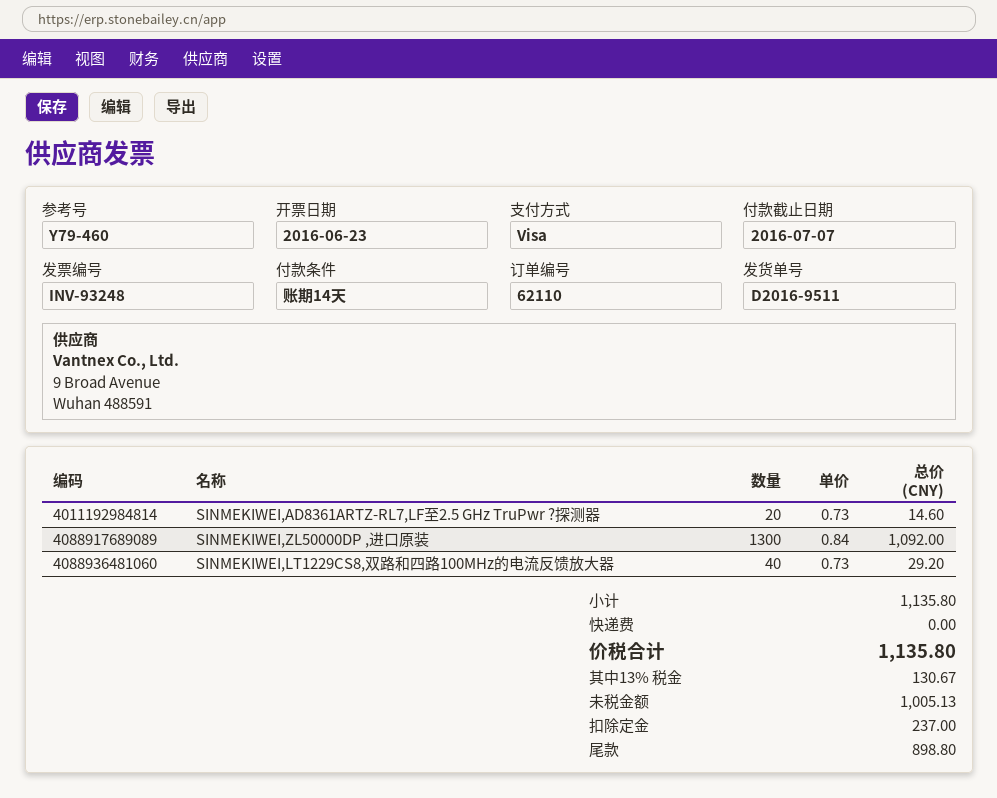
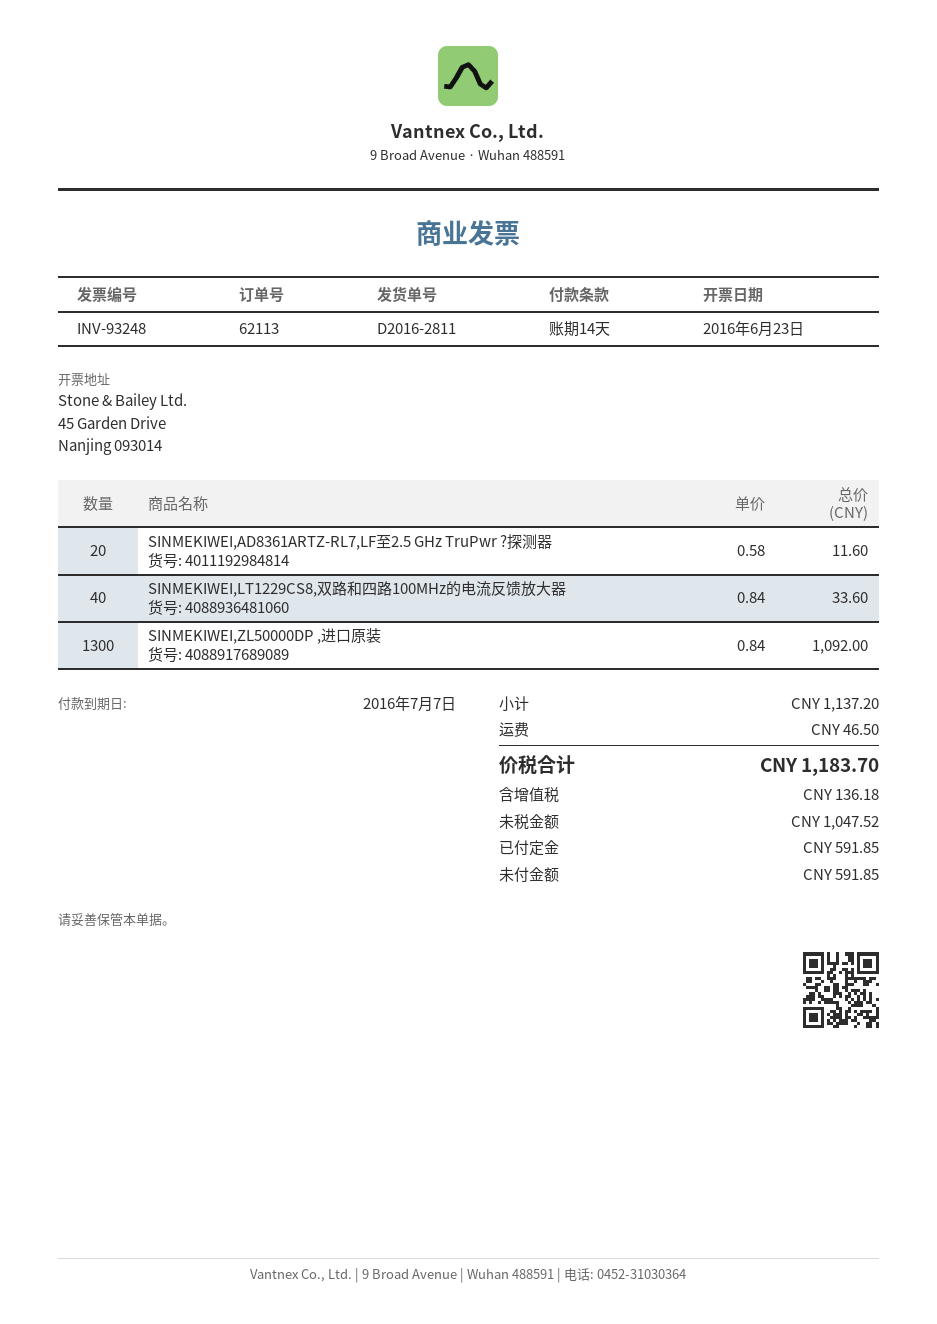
order number: 62110 -> 62113
delivery note number: D2016-9511 -> D2016-2811
SINMEKIWEI,AD8361ARTZ-RL7,LF至2.5 GHz TruPwr ?探测器: 20 x 0.73 = 14.60 -> 20 x 0.58 = 11.60
SINMEKIWEI,LT1229CS8,双路和四路100MHz的电流反馈放大器: 40 x 0.73 = 29.20 -> 40 x 0.84 = 33.60
subtotal: 1135.80 -> 1137.20
shipping: 0.00 -> 46.50
net: 1005.13 -> 1047.52
tax: 130.67 -> 136.18
total: 1135.80 -> 1183.70
deposit: 237.00 -> 591.85
balance: 898.80 -> 591.85

